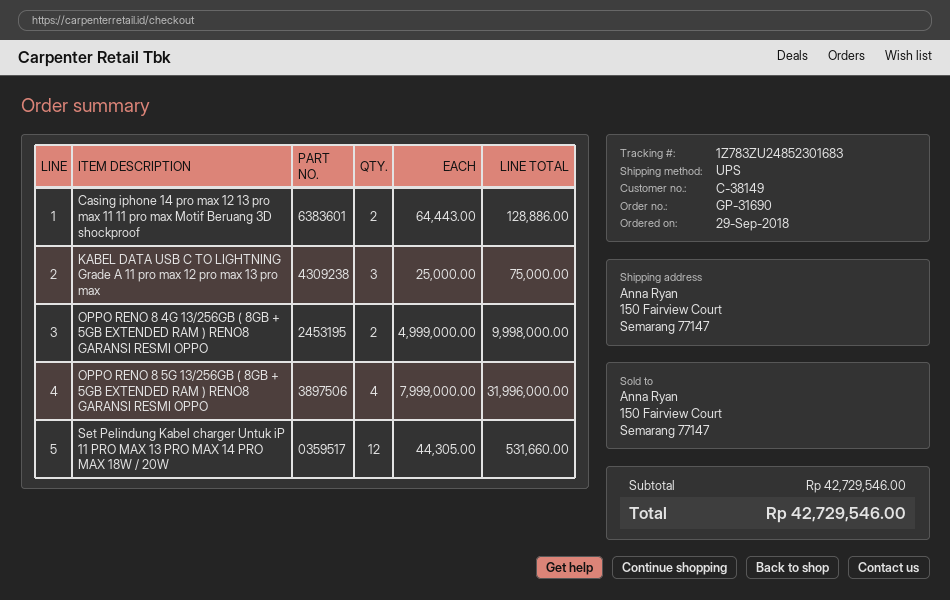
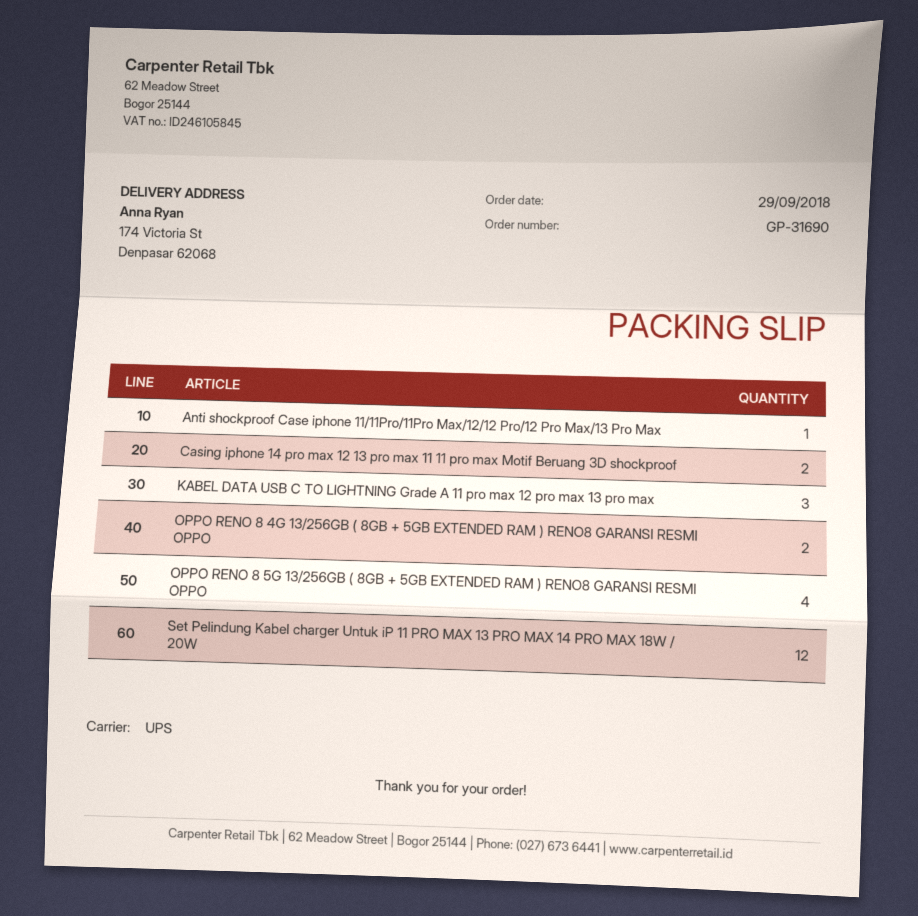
ship to: 150 Fairview Court, Semarang 77147 -> 174 Victoria St, Denpasar 62068
Anti shockproof Case iphone 11/11Pro/11Pro Max/12/12 Pro/12 Pro Max/13 Pro Max: none -> 1

